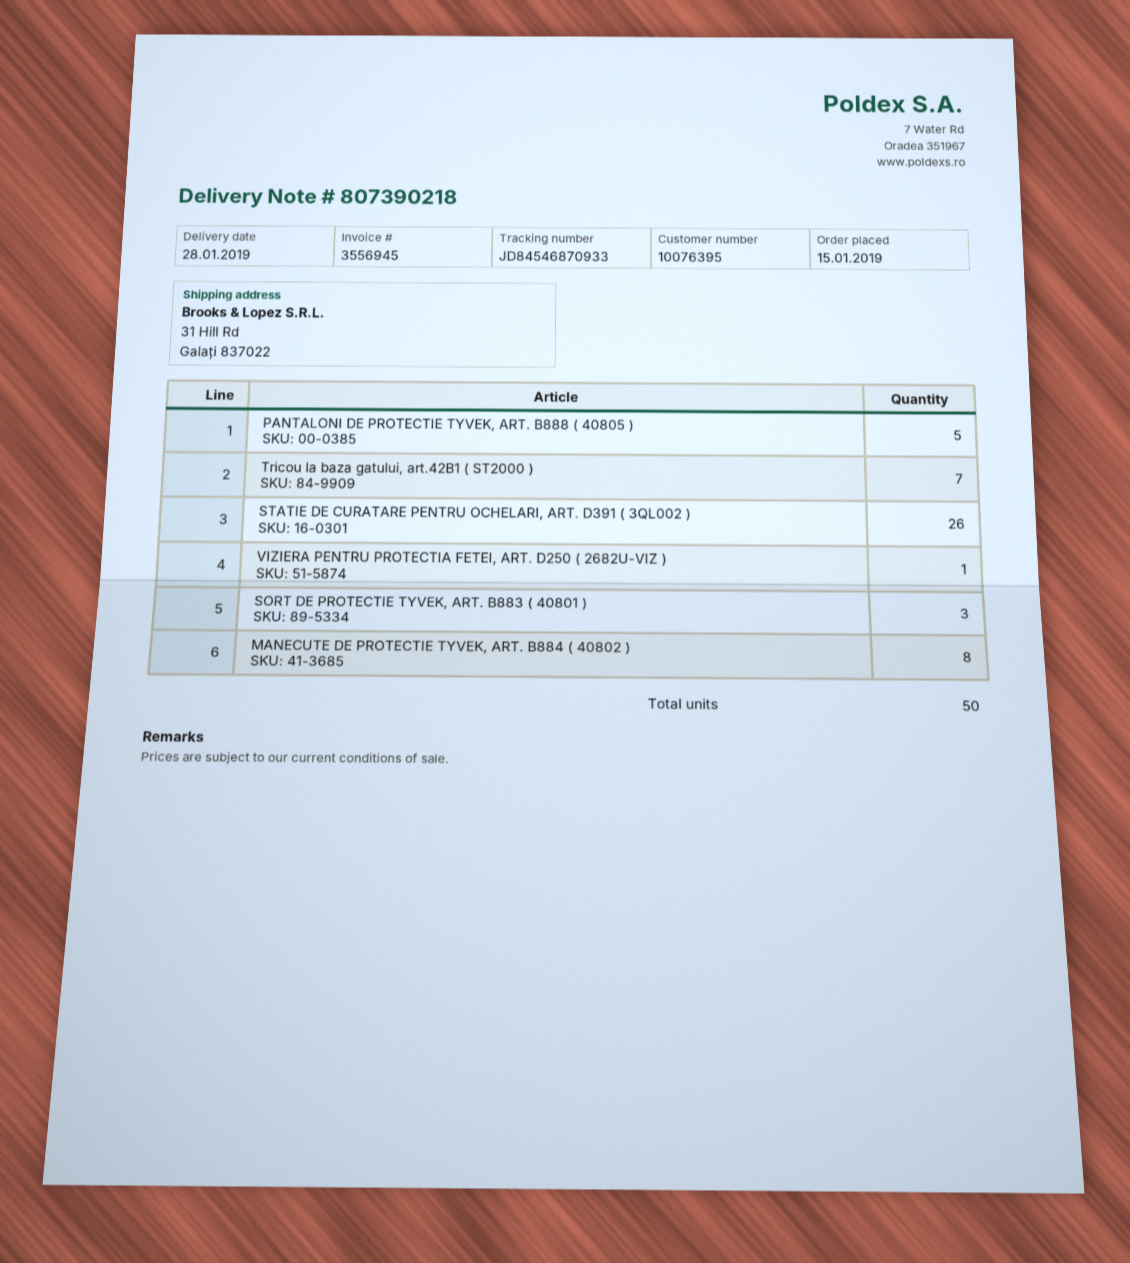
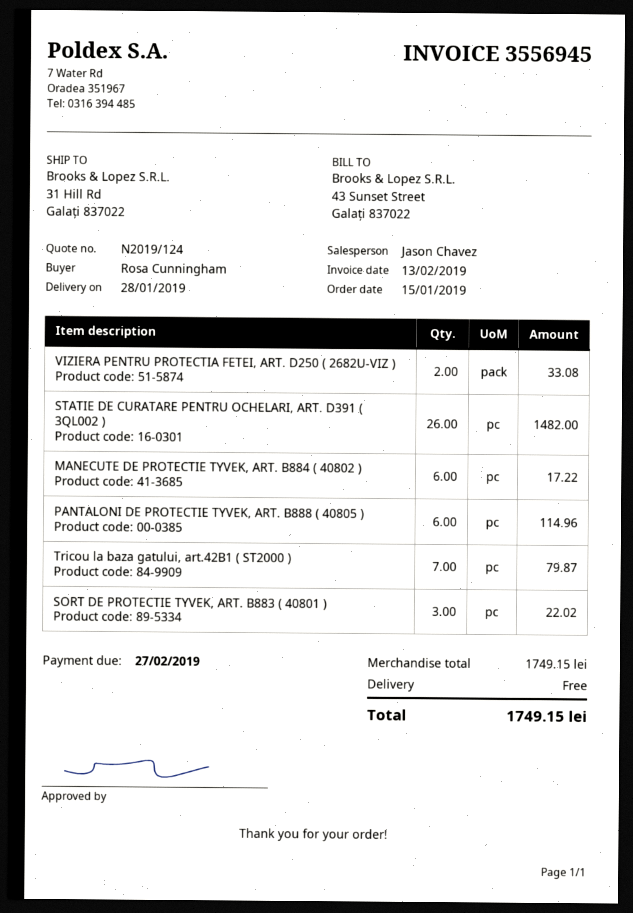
PANTALONI DE PROTECTIE TYVEK, ART. B888 ( 40805 ): 5 -> 6
VIZIERA PENTRU PROTECTIA FETEI, ART. D250 ( 2682U-VIZ ): 1 -> 2
MANECUTE DE PROTECTIE TYVEK, ART. B884 ( 40802 ): 8 -> 6

